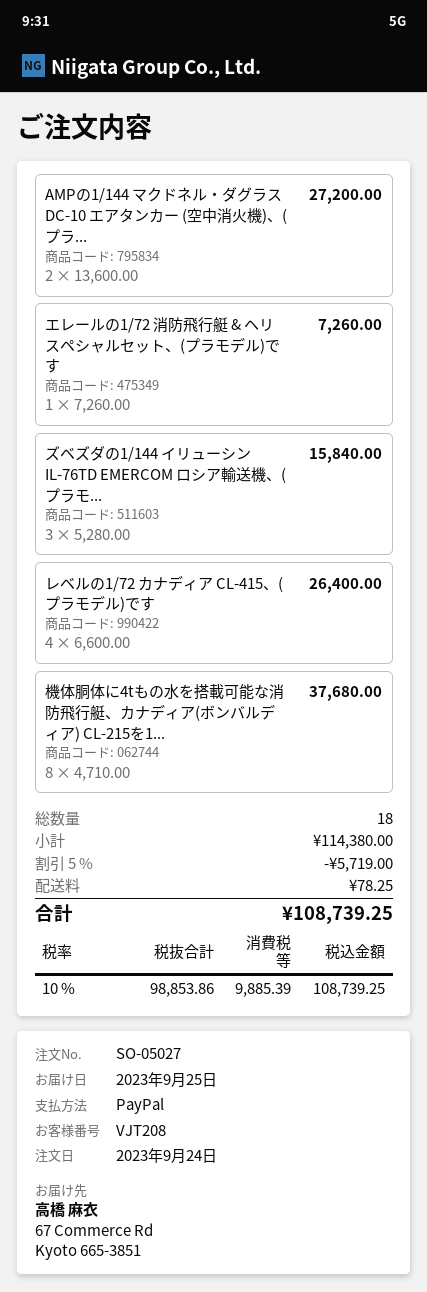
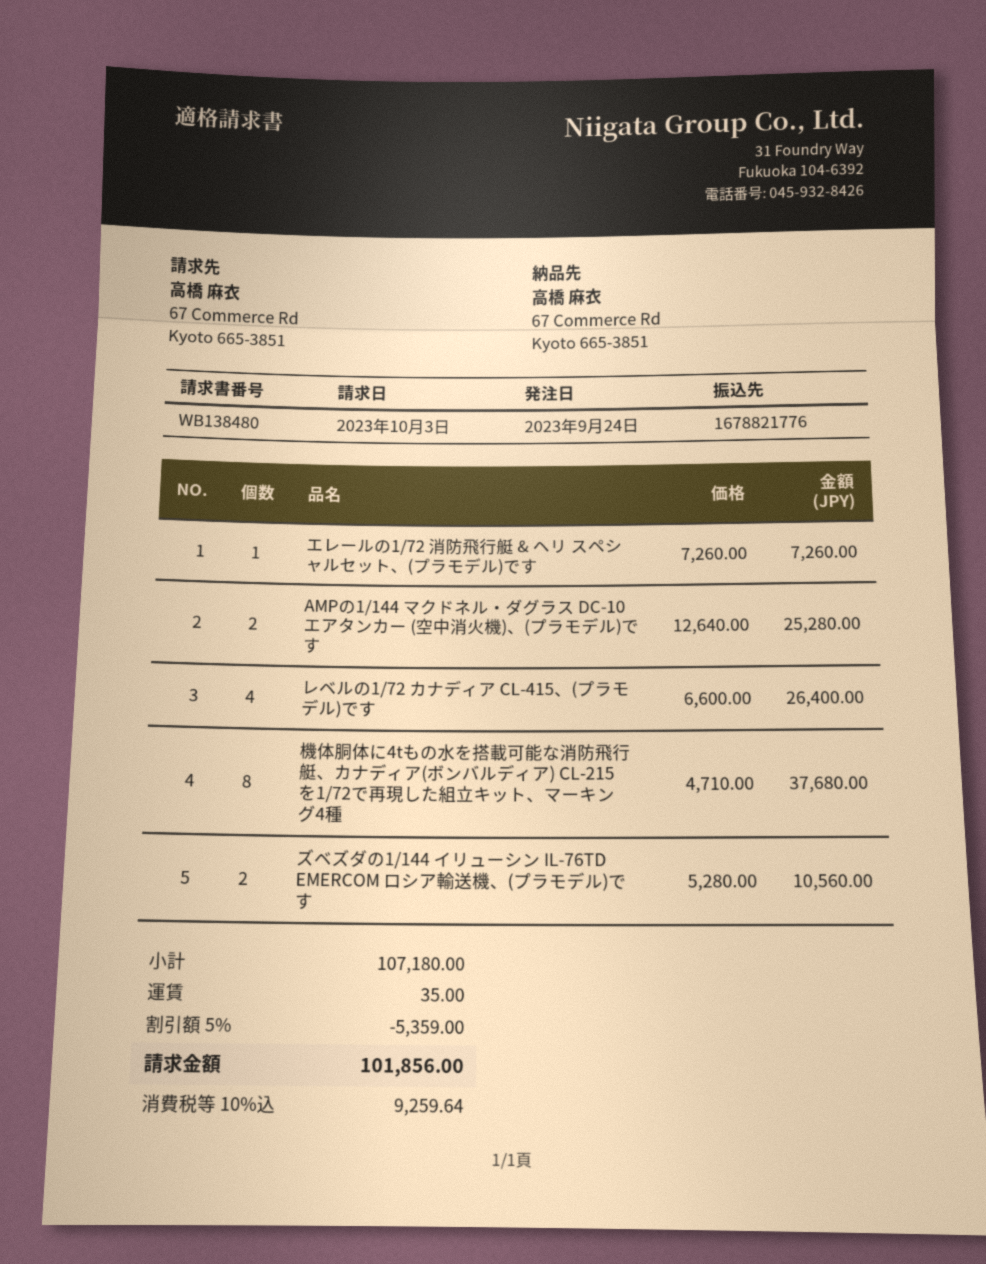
AMPの1/144 マクドネル・ダグラス DC-10 エアタンカー (空中消火機)、(プラ...: 2 x 13600.00 = 27200.00 -> 2 x 12640.00 = 25280.00
ズベズダの1/144 イリューシン IL-76TD EMERCOM ロシア輸送機、(プラモ...: 3 x 5280.00 = 15840.00 -> 2 x 5280.00 = 10560.00
subtotal: 114380.00 -> 107180.00
discount: 5% = 5719.00 -> 5% = 5359.00
shipping: 78.25 -> 35.00
tax: 10% = 9885.39 -> 10% = 9259.64
total: 108739.25 -> 101856.00

